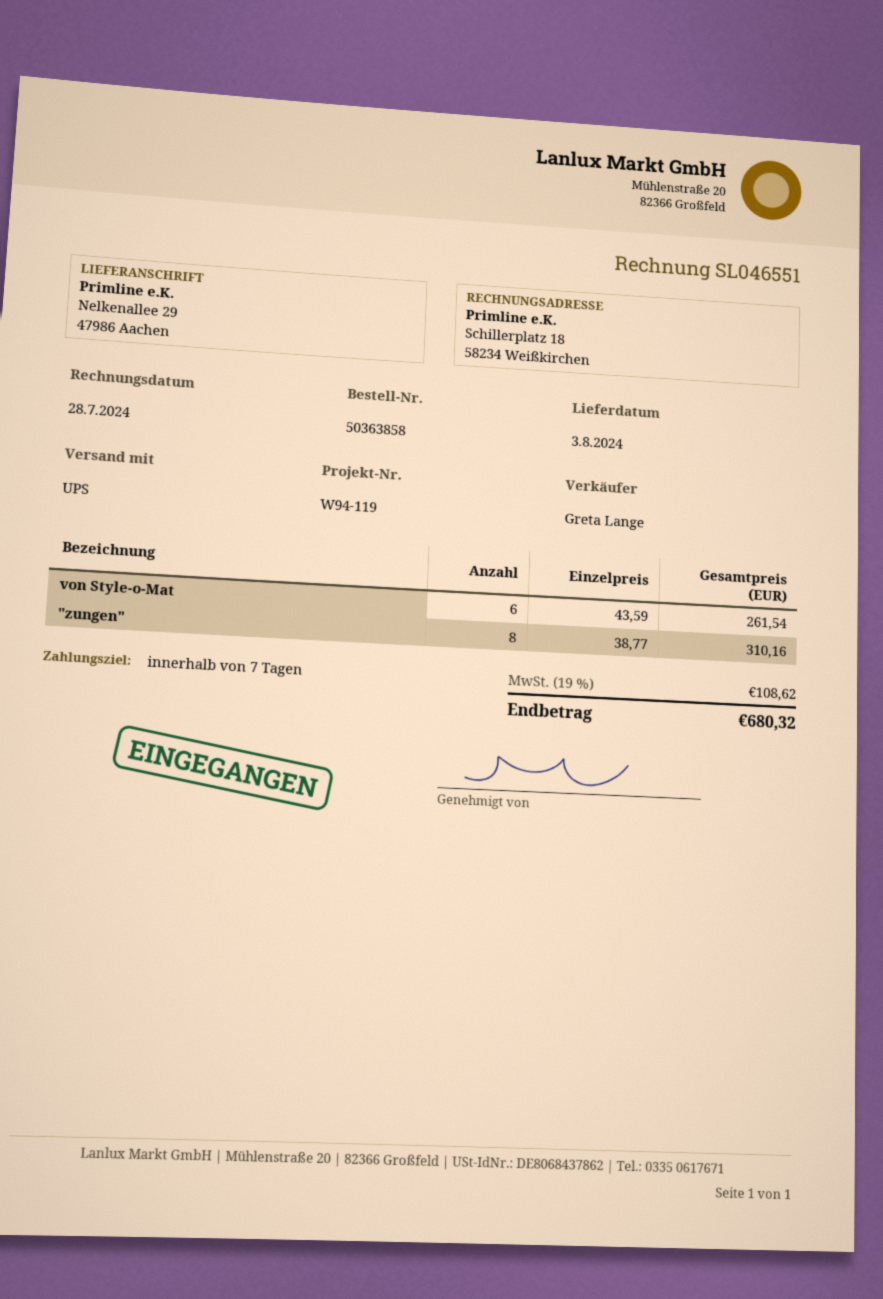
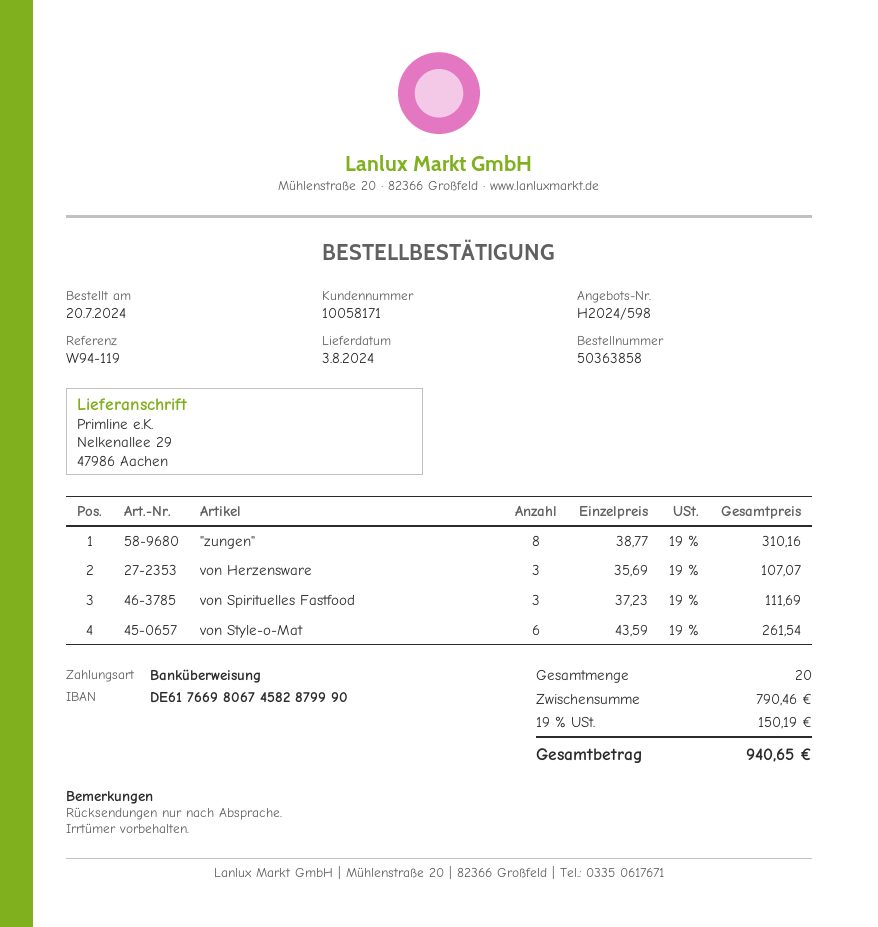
von Herzensware: none -> 3 x 35.69 = 107.07
von Spirituelles Fastfood: none -> 3 x 37.23 = 111.69
tax: 19% = 108.62 -> 19% = 150.19
total: 680.32 -> 940.65

